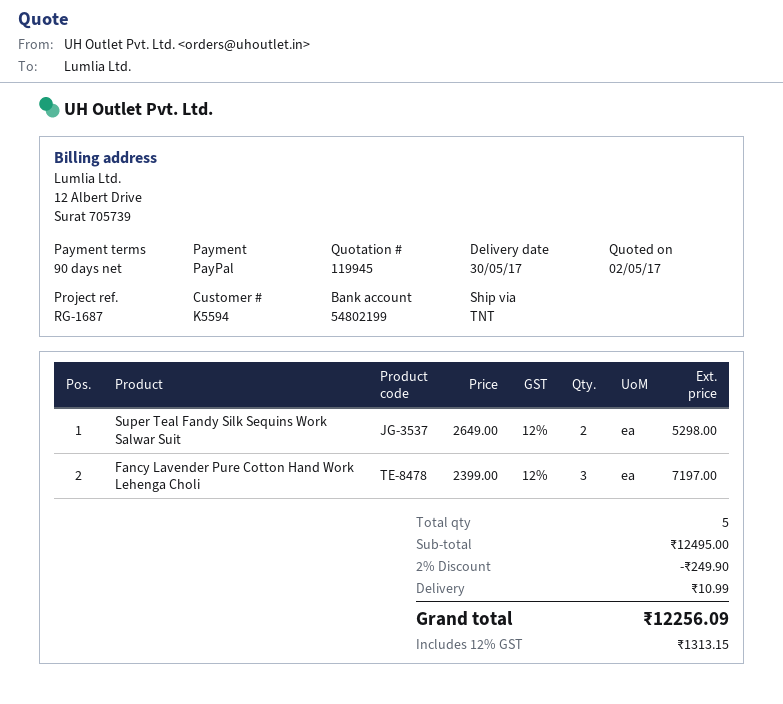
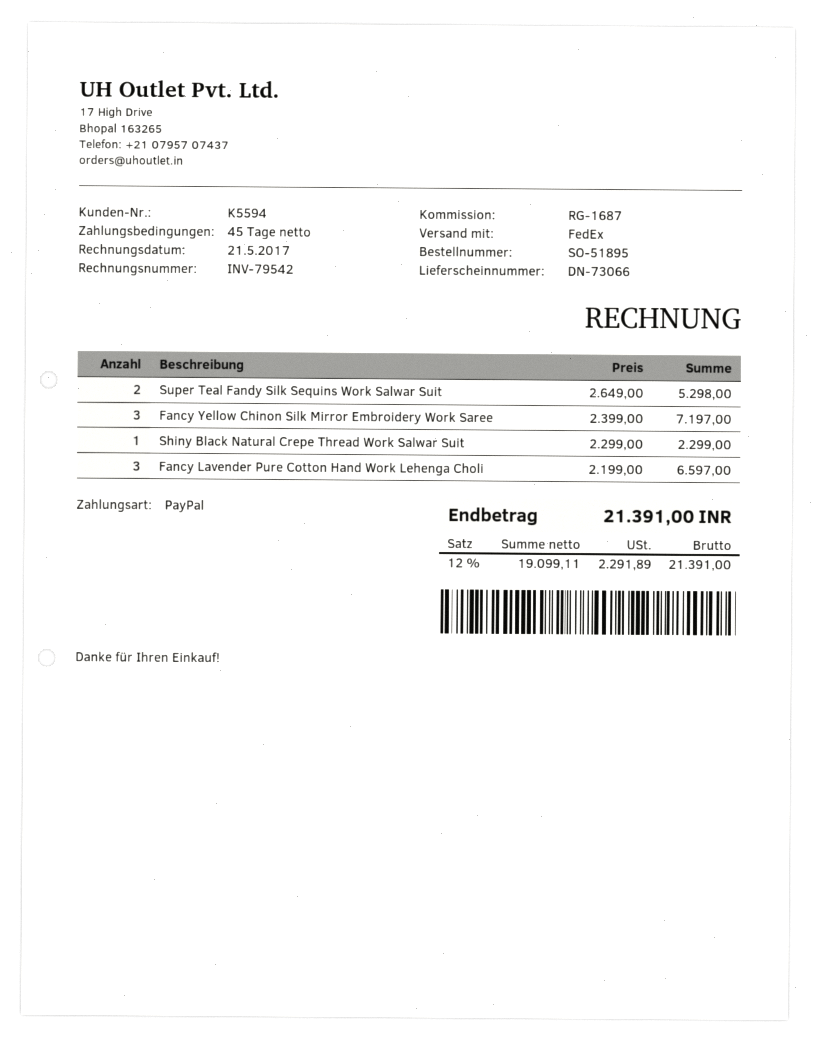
payment terms: 90 days -> 45 days
shipping method: TNT -> FedEx
Fancy Lavender Pure Cotton Hand Work Lehenga Choli: 3 x 2399.00 = 7197.00 -> 3 x 2199.00 = 6597.00
Fancy Yellow Chinon Silk Mirror Embroidery Work Saree: none -> 3 x 2399.00 = 7197.00
Shiny Black Natural Crepe Thread Work Salwar Suit: none -> 1 x 2299.00 = 2299.00
discount: 2% = 249.90 -> none
shipping: 10.99 -> none
tax: 12% = 1313.15 -> 12% = 2291.89
total: 12256.09 -> 21391.00

